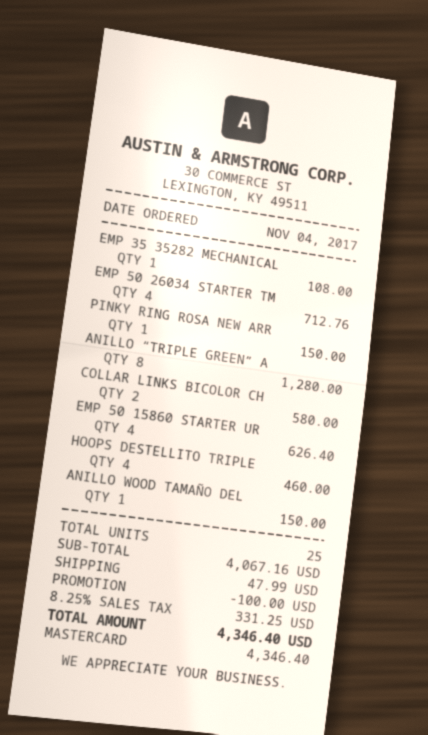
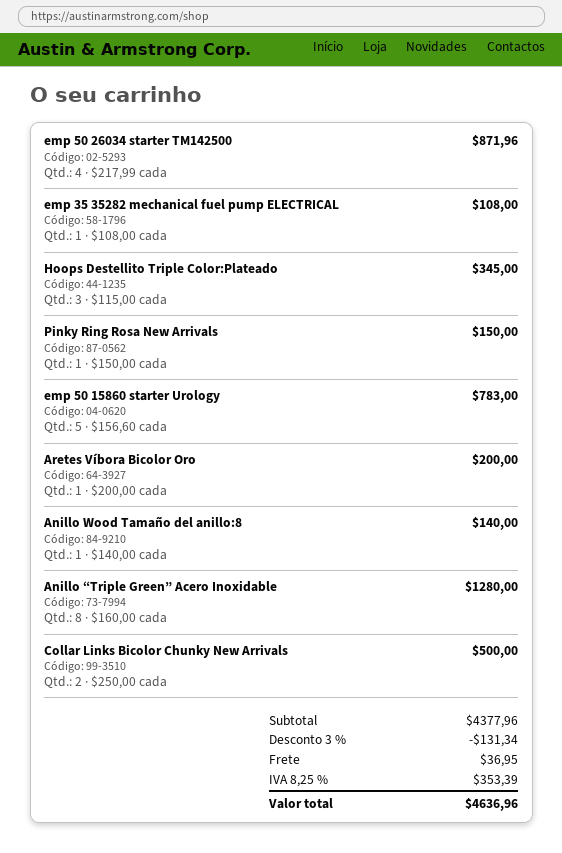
EMP 50 26034 STARTER TM: 4 for 712.76 -> 4 for 871.96
COLLAR LINKS BICOLOR CH: 2 for 580.00 -> 2 for 500.00
EMP 50 15860 STARTER UR: 4 for 626.40 -> 5 for 783.00
HOOPS DESTELLITO TRIPLE: 4 for 460.00 -> 3 for 345.00
ANILLO WOOD TAMAÑO DEL: 1 for 150.00 -> 1 for 140.00
Aretes Víbora Bicolor Oro: none -> 1 for 200.00
subtotal: 4067.16 -> 4377.96
discount: 100.00 -> 131.34
shipping: 47.99 -> 36.95
tax: 8.25% = 331.25 -> 8.25% = 353.39
total: 4346.40 -> 4636.96

